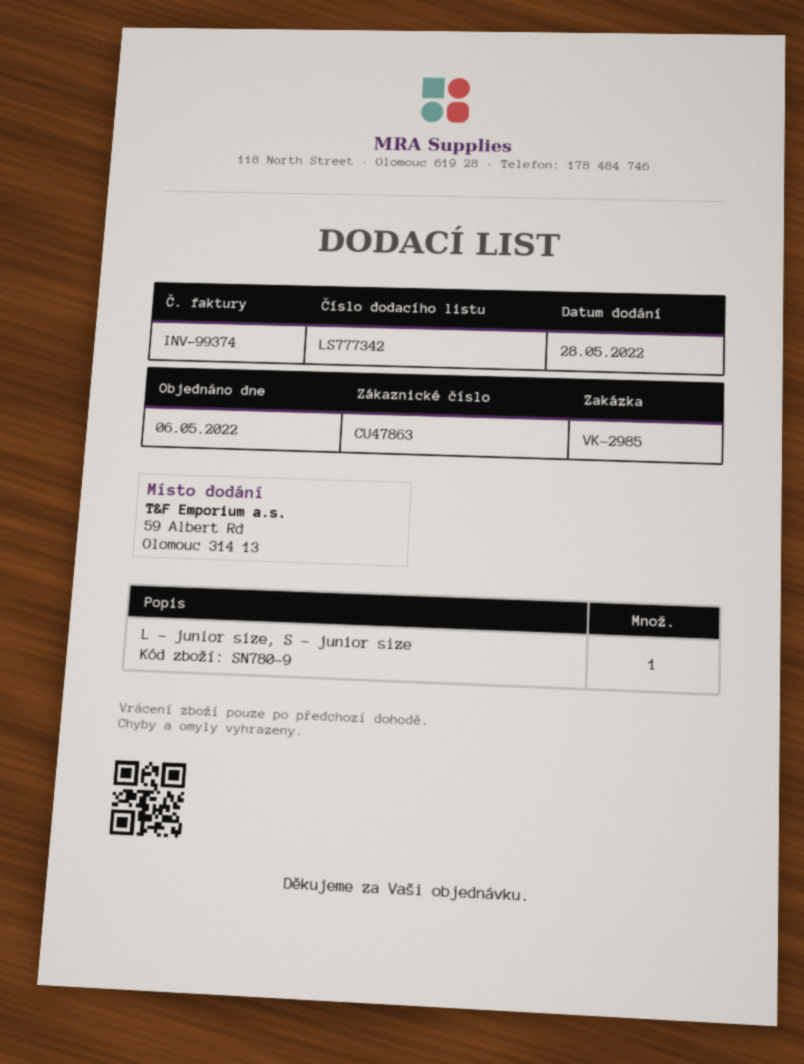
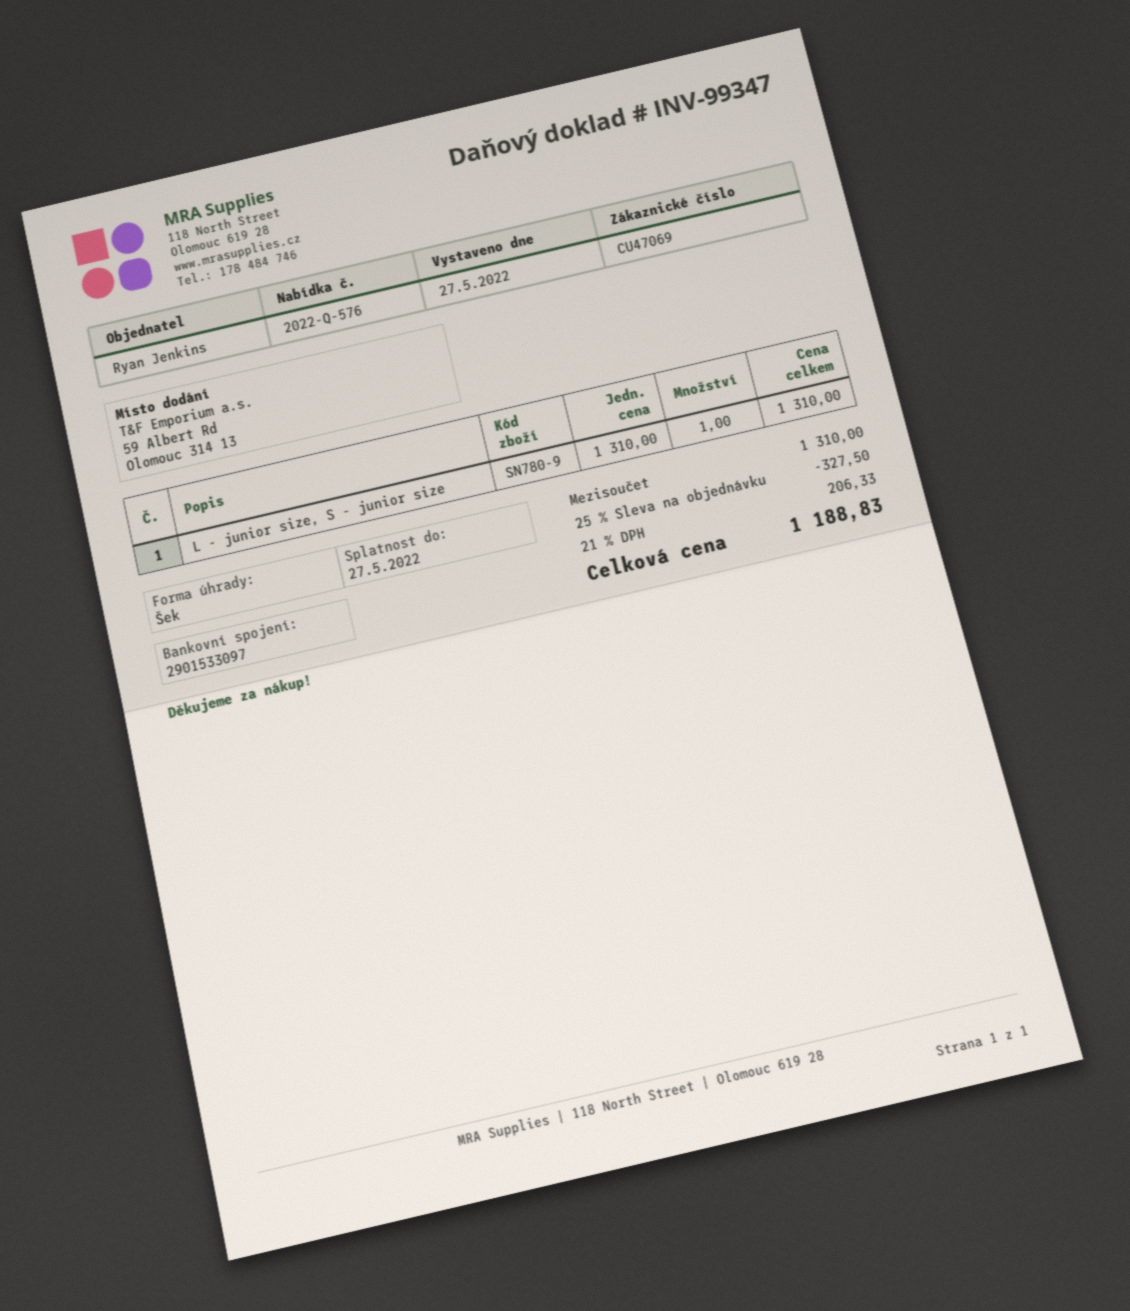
invoice number: INV-99374 -> INV-99347
customer number: CU47863 -> CU47069

